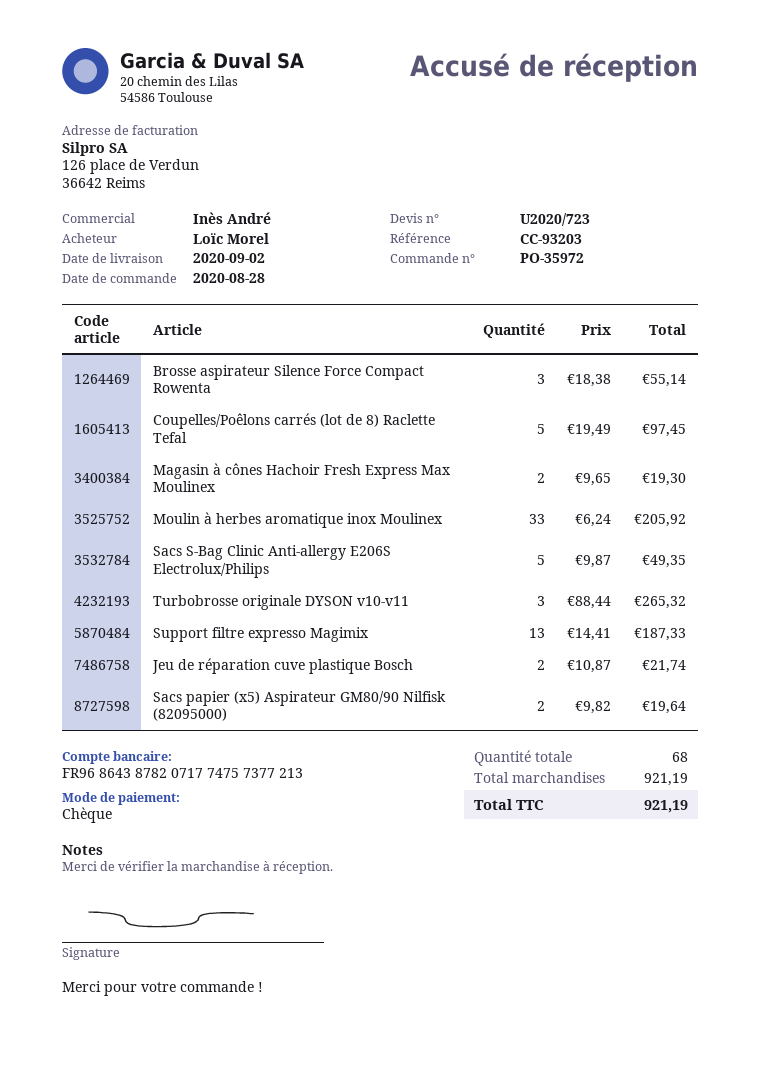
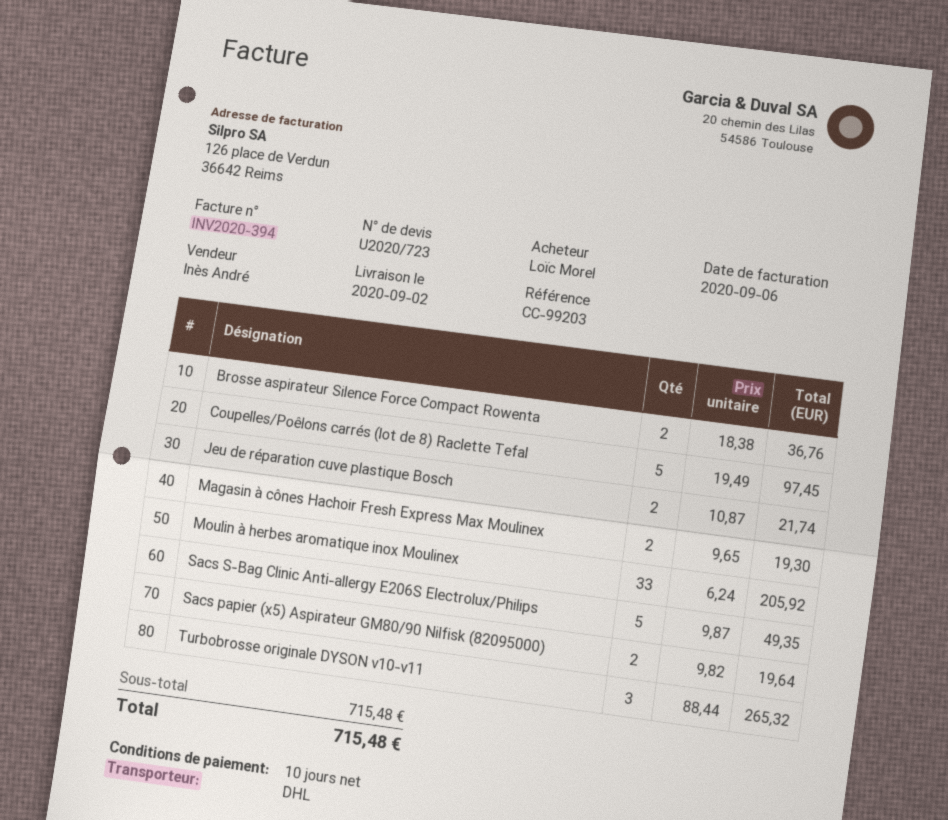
reference: CC-93203 -> CC-99203
Brosse aspirateur Silence Force Compact Rowenta: 3 x 18.38 = 55.14 -> 2 x 18.38 = 36.76
Support filtre expresso Magimix: 13 x 14.41 = 187.33 -> none
subtotal: 921.19 -> 715.48
total: 921.19 -> 715.48

